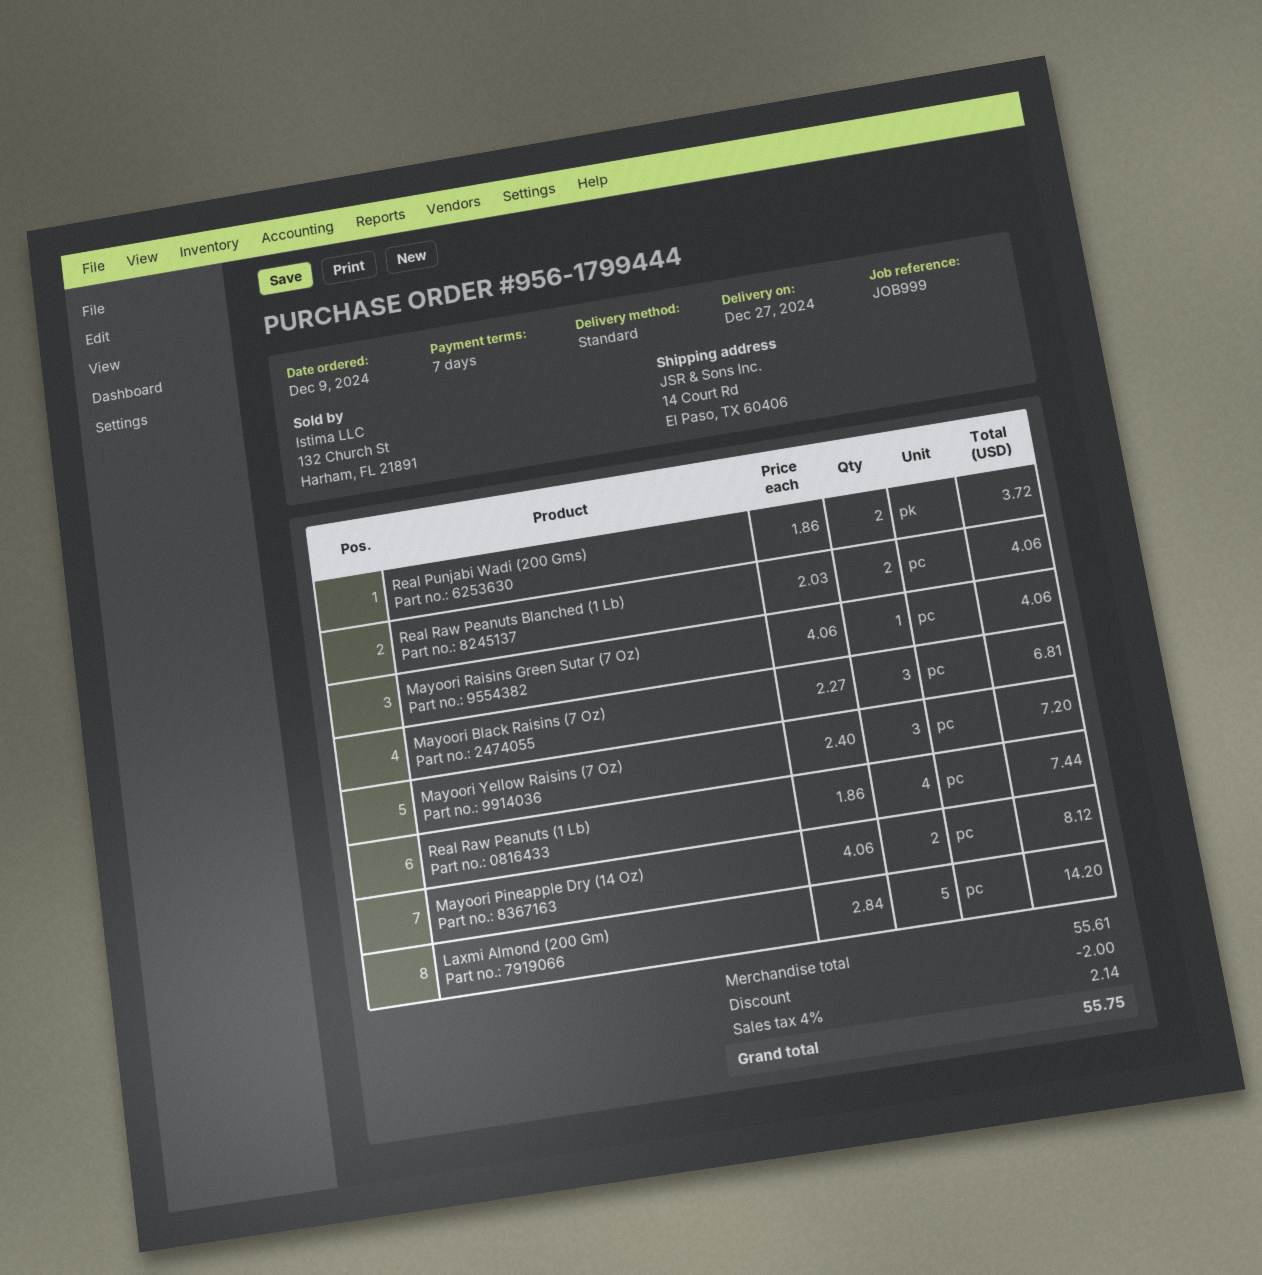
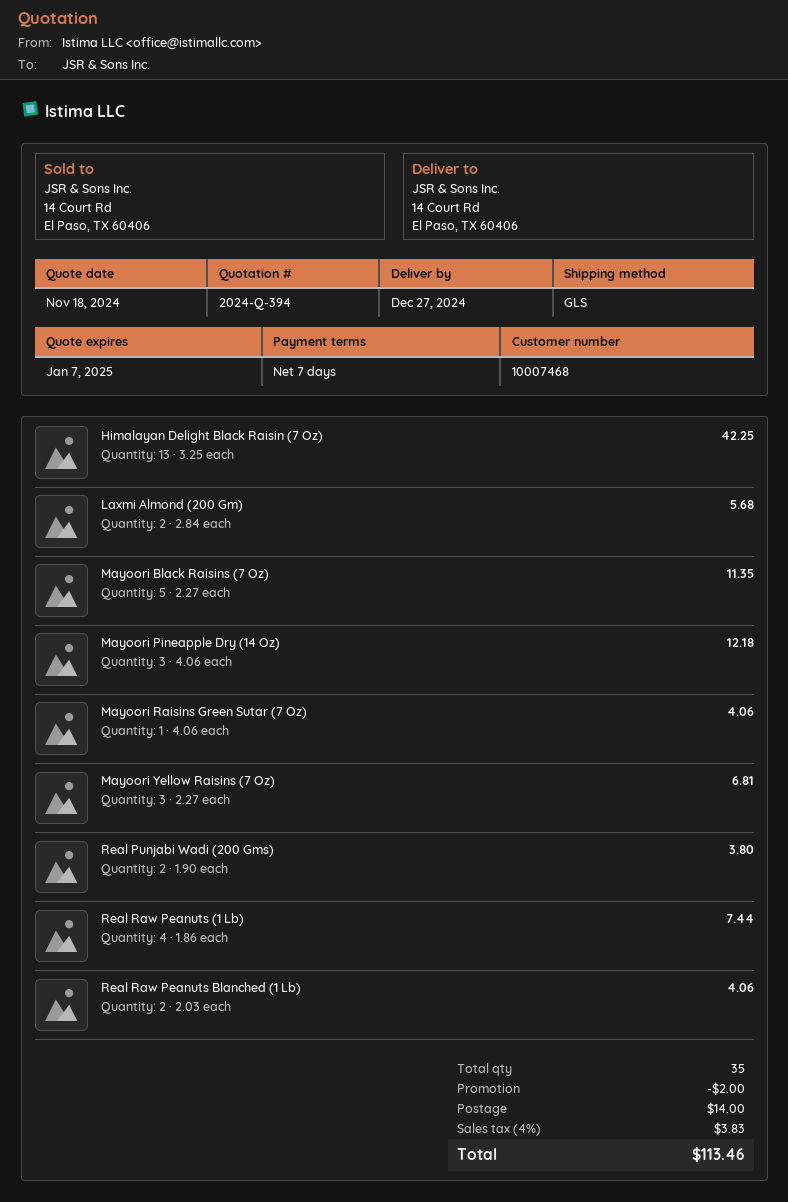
shipping method: standard -> GLS
Real Punjabi Wadi (200 Gms): 2 x 1.86 = 3.72 -> 2 x 1.90 = 3.80
Mayoori Black Raisins (7 Oz): 3 x 2.27 = 6.81 -> 5 x 2.27 = 11.35
Mayoori Yellow Raisins (7 Oz): 3 x 2.40 = 7.20 -> 3 x 2.27 = 6.81
Mayoori Pineapple Dry (14 Oz): 2 x 4.06 = 8.12 -> 3 x 4.06 = 12.18
Laxmi Almond (200 Gm): 5 x 2.84 = 14.20 -> 2 x 2.84 = 5.68
Himalayan Delight Black Raisin (7 Oz): none -> 13 x 3.25 = 42.25
shipping: none -> 14.00
tax: 4% = 2.14 -> 4% = 3.83
total: 55.75 -> 113.46

